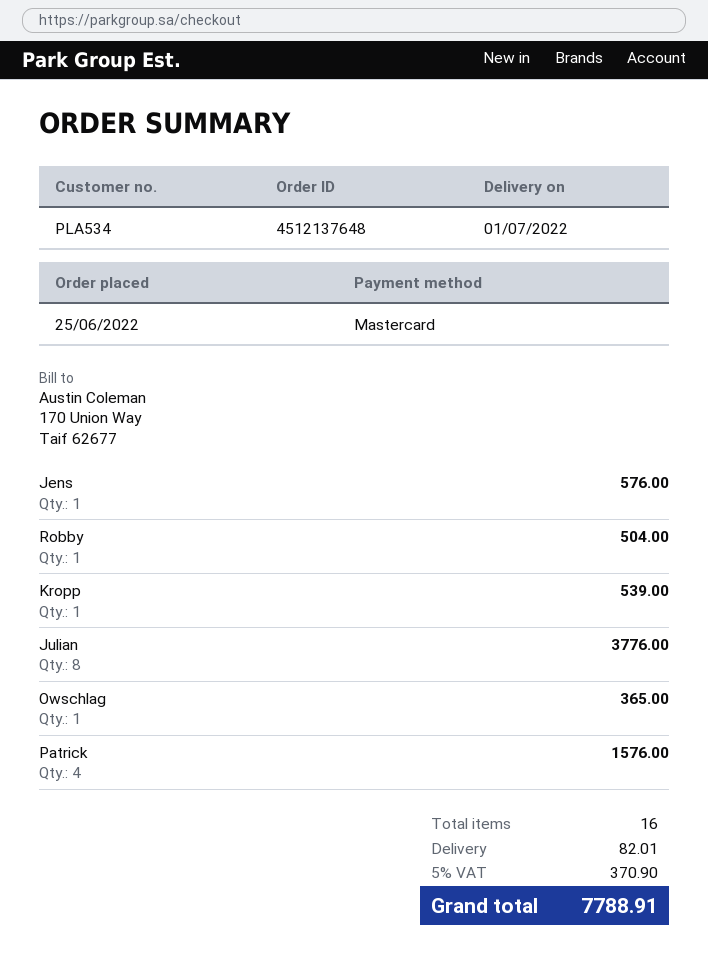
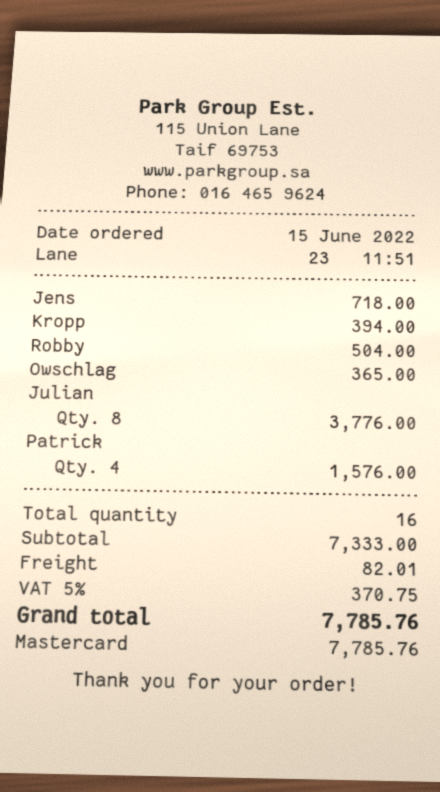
order date: 2022-06-25 -> 2022-06-15
Jens: 1 for 576.00 -> 1 for 718.00
Kropp: 1 for 539.00 -> 1 for 394.00
tax: 5% = 370.90 -> 5% = 370.75
total: 7788.91 -> 7785.76

